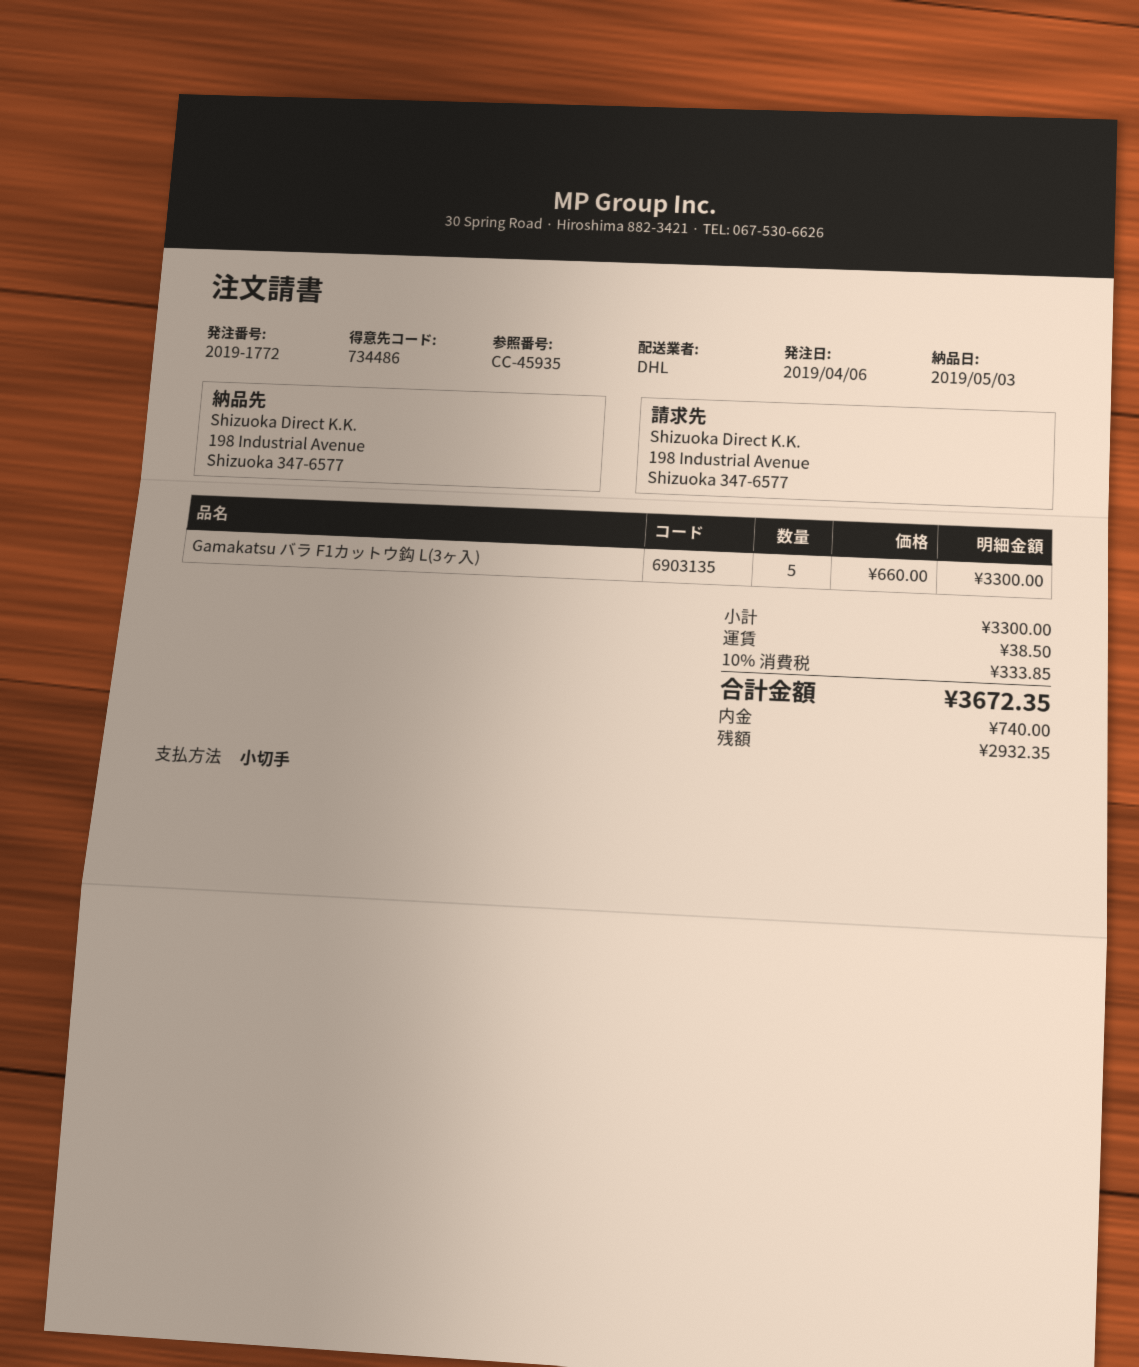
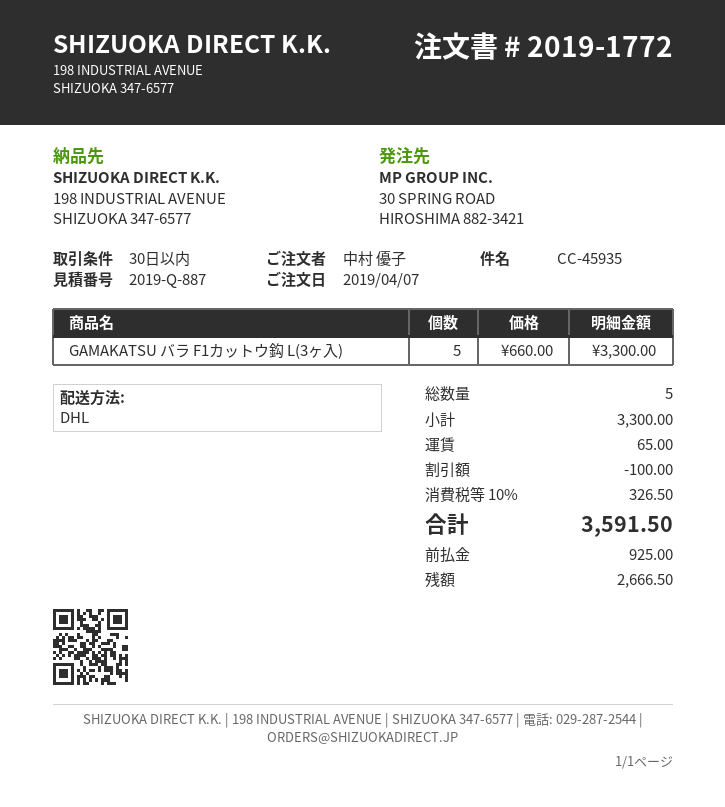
order date: 2019-04-06 -> 2019-04-07
discount: none -> 100.00
shipping: 38.50 -> 65.00
tax: 10% = 333.85 -> 10% = 326.50
total: 3672.35 -> 3591.50
deposit: 740.00 -> 925.00
balance: 2932.35 -> 2666.50

